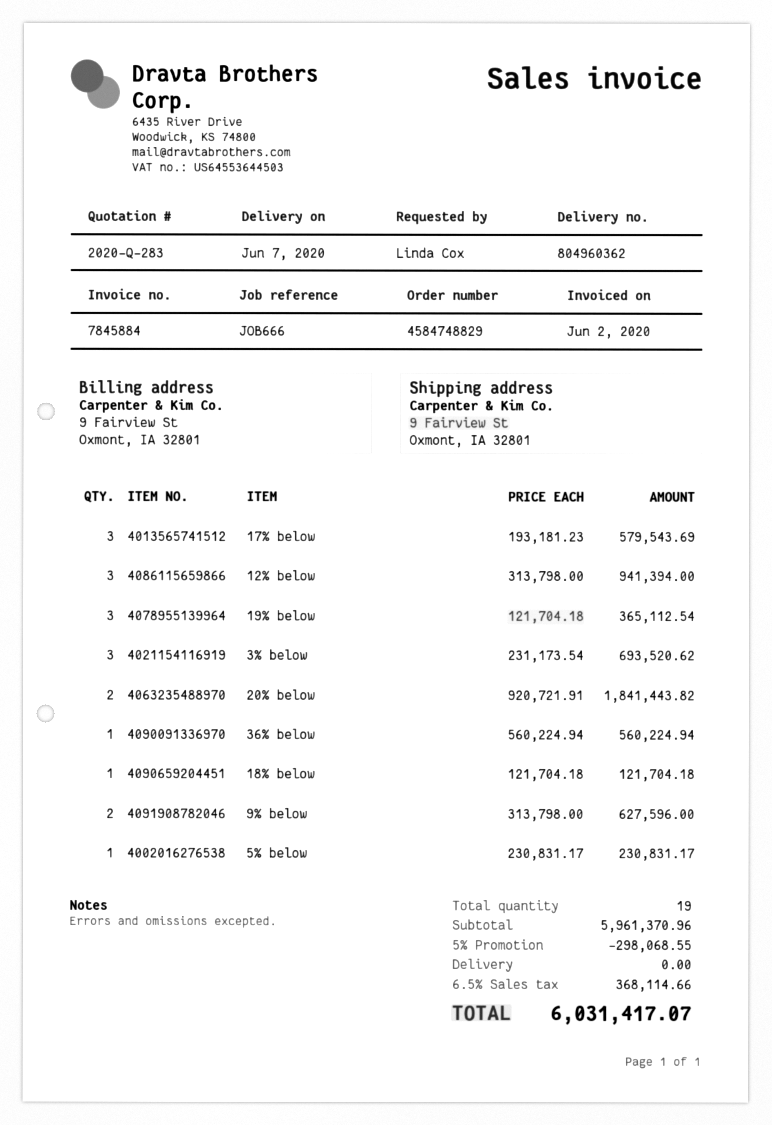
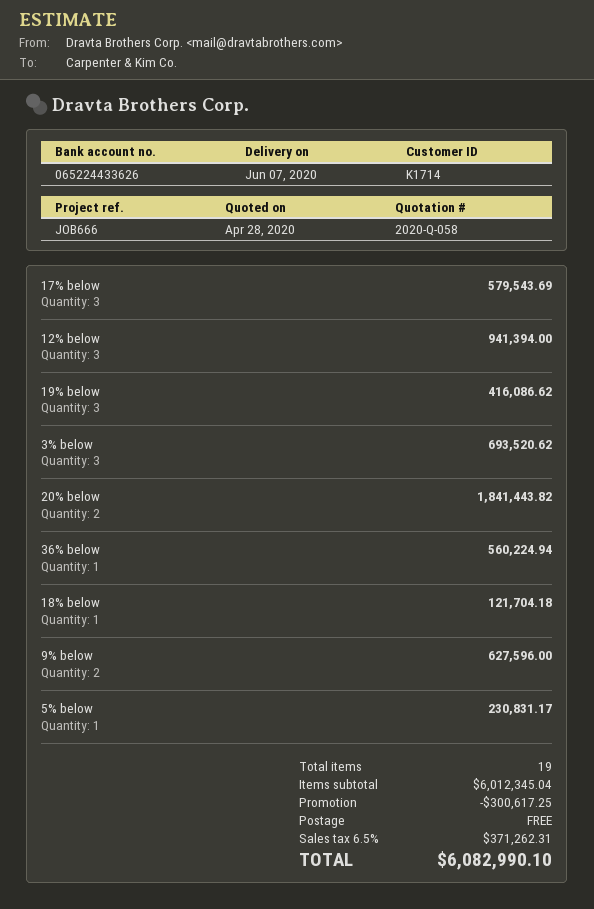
quote number: 2020-Q-283 -> 2020-Q-058
19% below: 3 for 365112.54 -> 3 for 416086.62
subtotal: 5961370.96 -> 6012345.04
discount: 298068.55 -> 300617.25
tax: 6.5% = 368114.66 -> 6.5% = 371262.31
total: 6031417.07 -> 6082990.10

